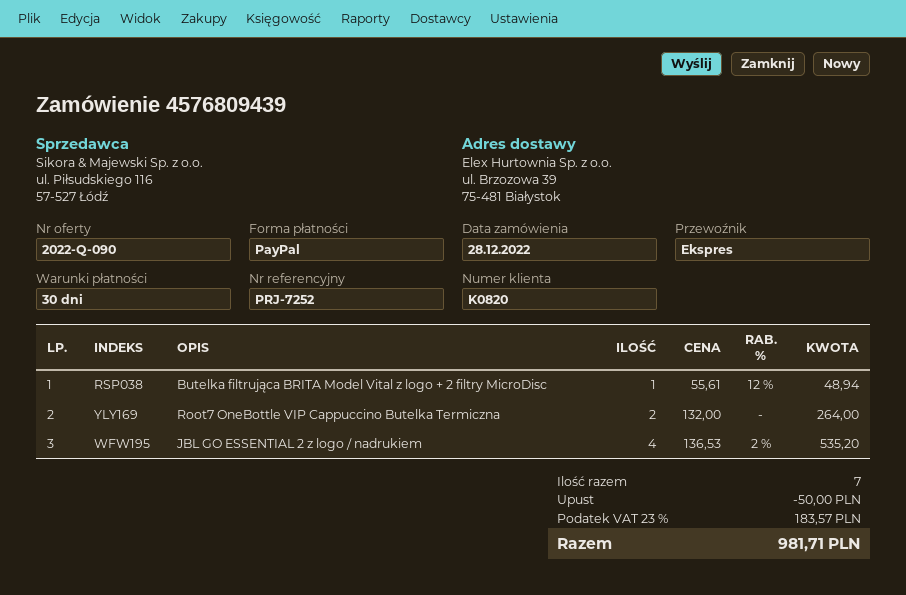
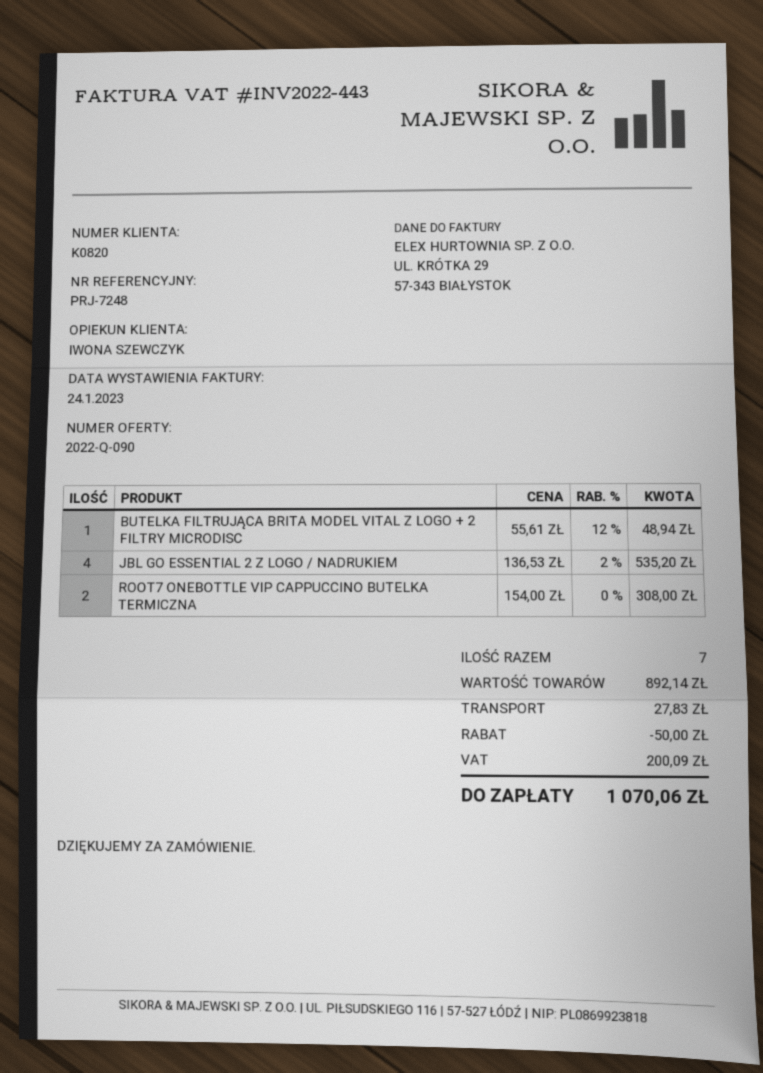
reference: PRJ-7252 -> PRJ-7248
Root7 OneBottle VIP Cappuccino Butelka Termiczna: 2 x 132.00 = 264.00 -> 2 x 154.00 = 308.00
shipping: none -> 27.83
tax: 183.57 -> 200.09
total: 981.71 -> 1070.06

